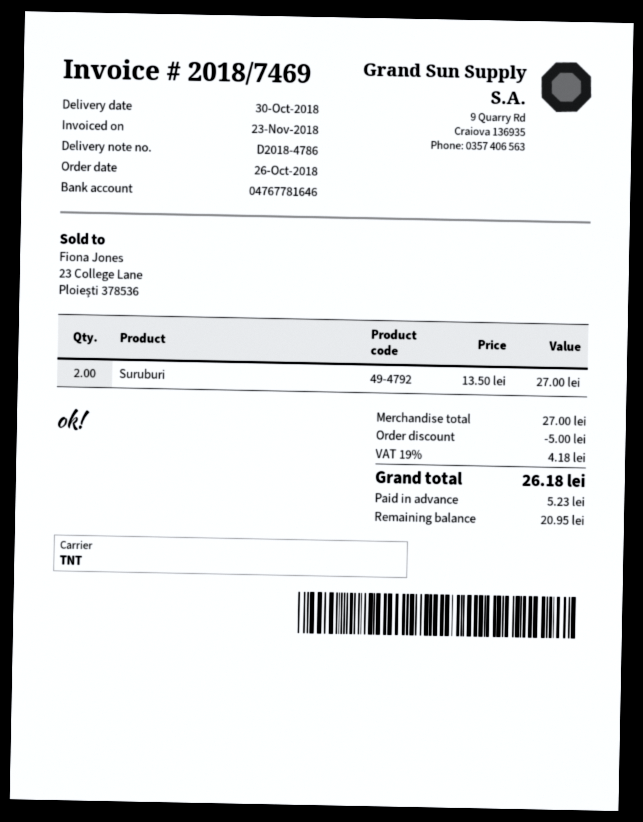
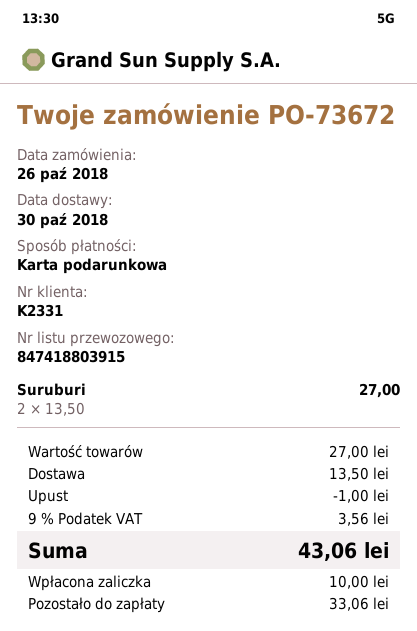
discount: 5.00 -> 1.00
shipping: none -> 13.50
tax: 19% = 4.18 -> 9% = 3.56
total: 26.18 -> 43.06
deposit: 5.23 -> 10.00
balance: 20.95 -> 33.06

